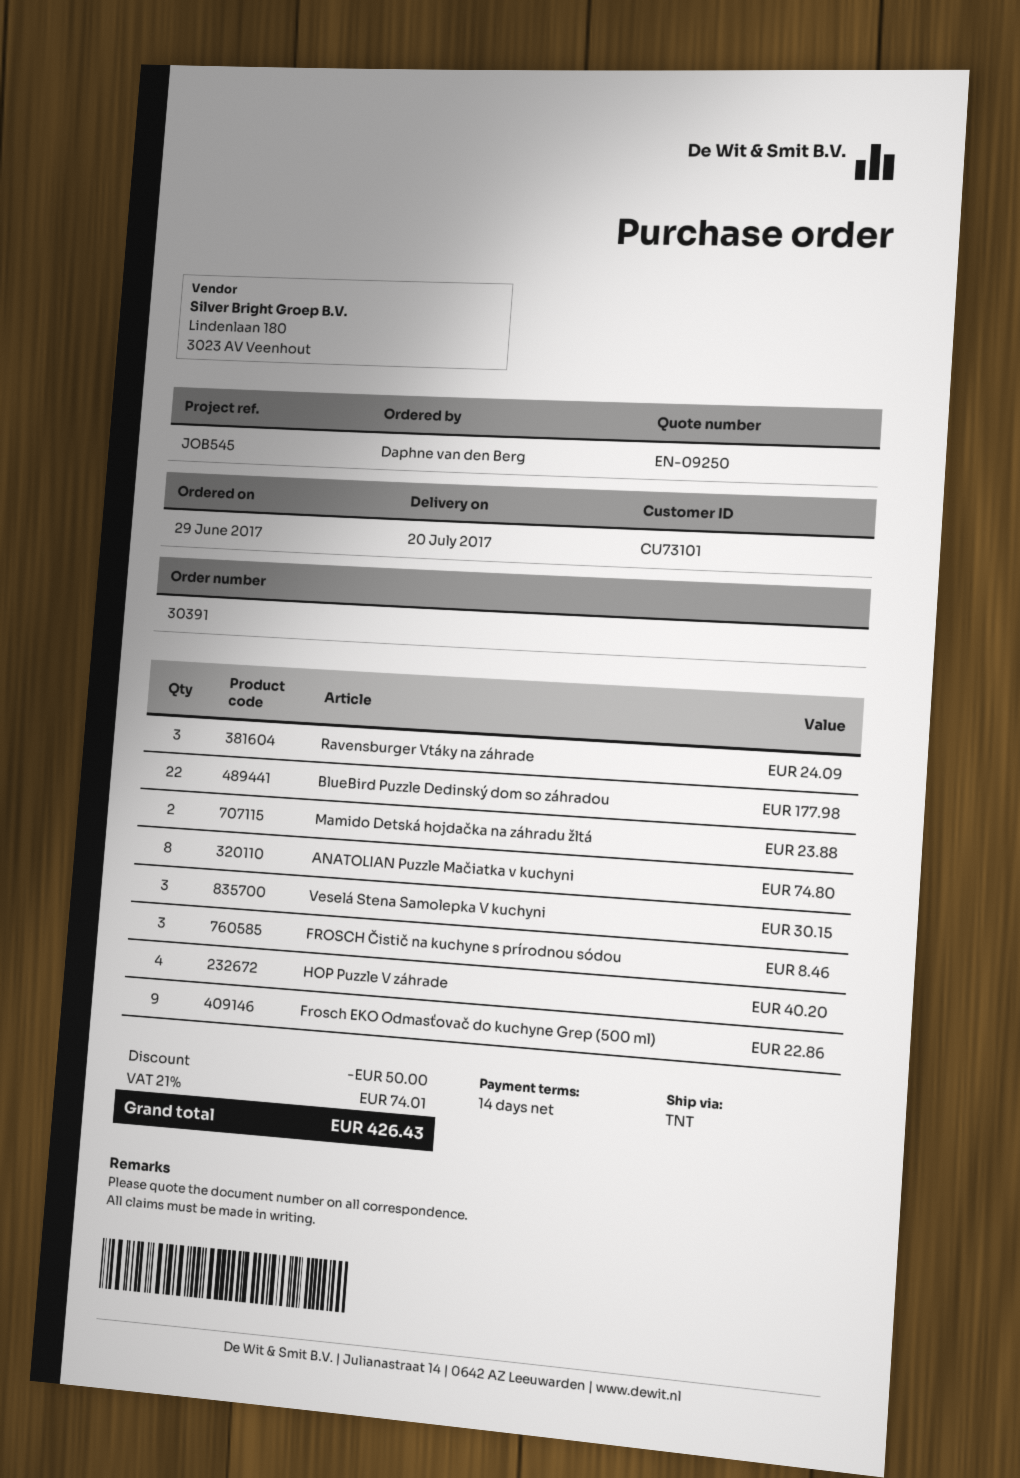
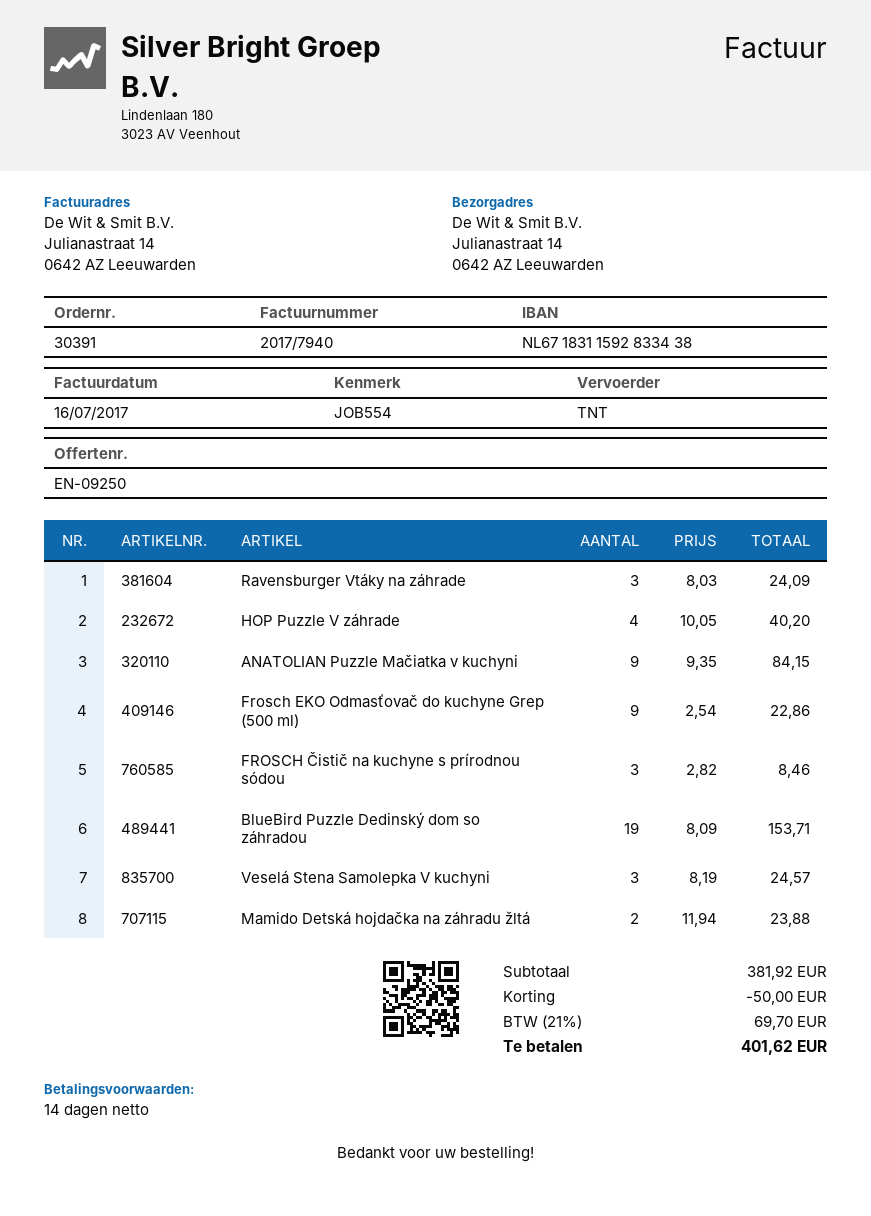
reference: JOB545 -> JOB554
BlueBird Puzzle Dedinský dom so záhradou: 22 for 177.98 -> 19 for 153.71
ANATOLIAN Puzzle Mačiatka v kuchyni: 8 for 74.80 -> 9 for 84.15
Veselá Stena Samolepka V kuchyni: 3 for 30.15 -> 3 for 24.57
tax: 21% = 74.01 -> 21% = 69.70
total: 426.43 -> 401.62

